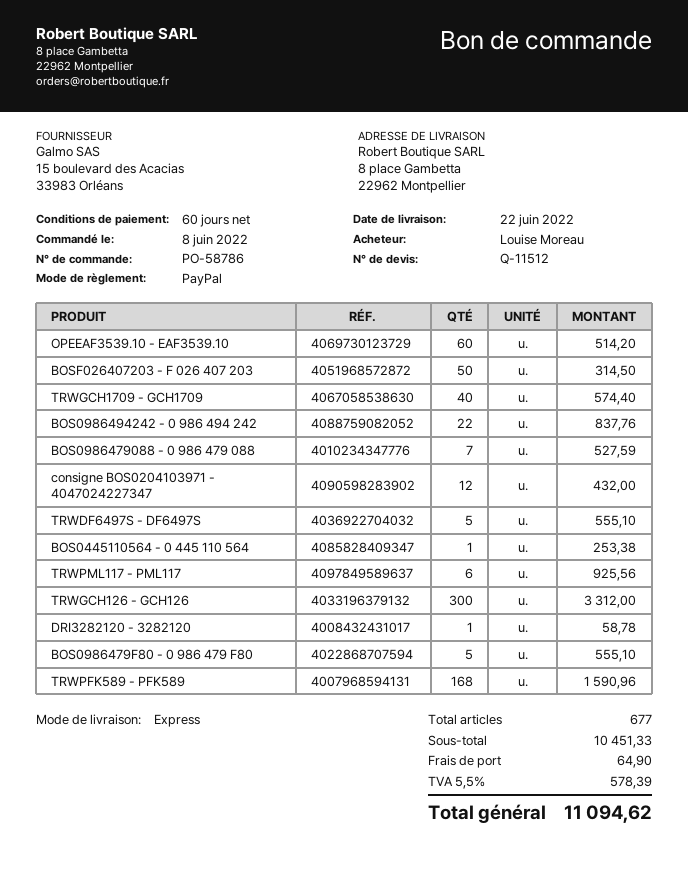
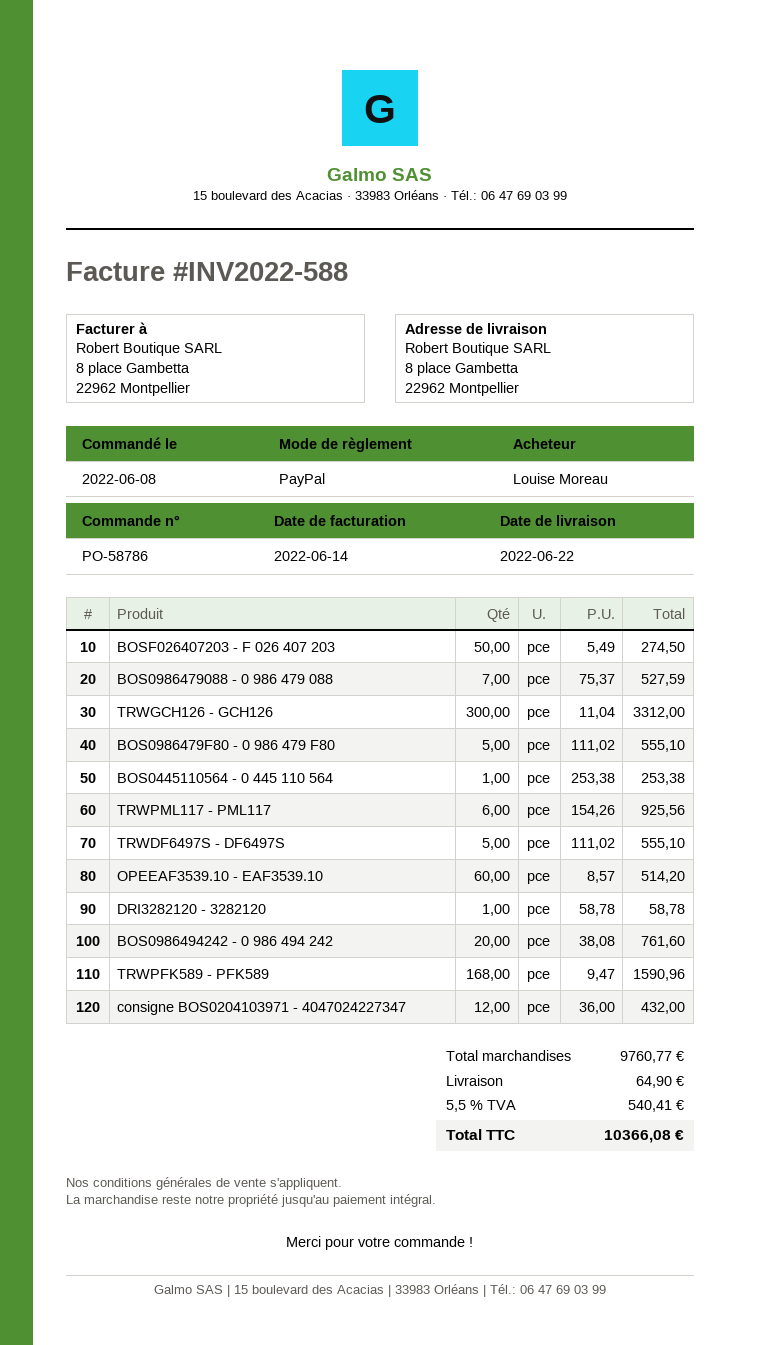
BOSF026407203 - F 026 407 203: 50 for 314.50 -> 50 for 274.50
TRWGCH1709 - GCH1709: 40 for 574.40 -> none
BOS0986494242 - 0 986 494 242: 22 for 837.76 -> 20 for 761.60
subtotal: 10451.33 -> 9760.77
tax: 5.5% = 578.39 -> 5.5% = 540.41
total: 11094.62 -> 10366.08

